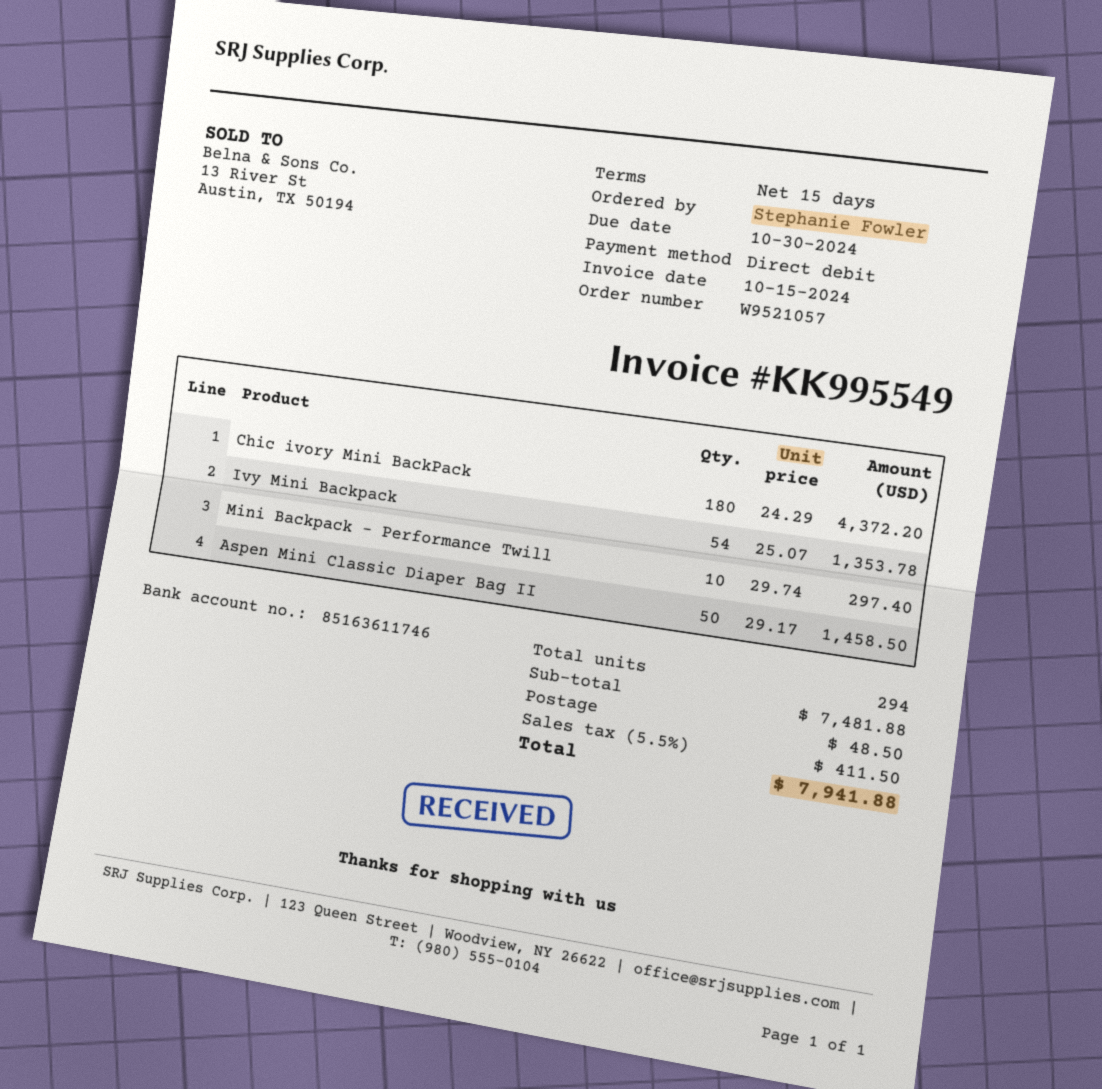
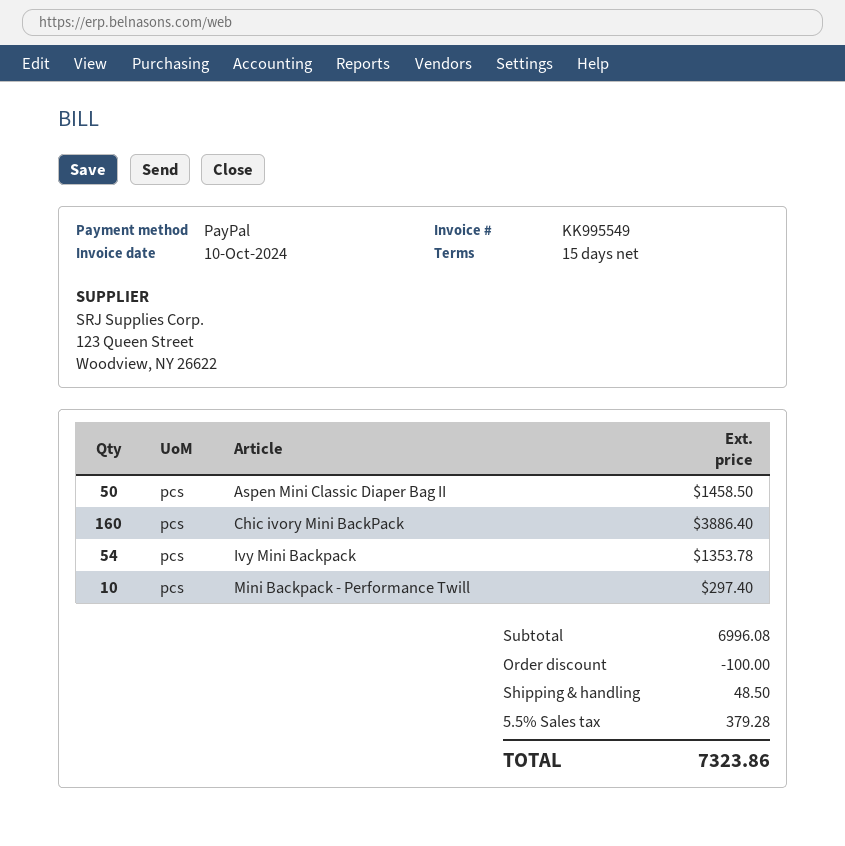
invoice date: 2024-10-15 -> 2024-10-10
payment method: direct debit -> PayPal
Chic ivory Mini BackPack: 180 for 4372.20 -> 160 for 3886.40
subtotal: 7481.88 -> 6996.08
discount: none -> 100.00
tax: 5.5% = 411.50 -> 5.5% = 379.28
total: 7941.88 -> 7323.86

